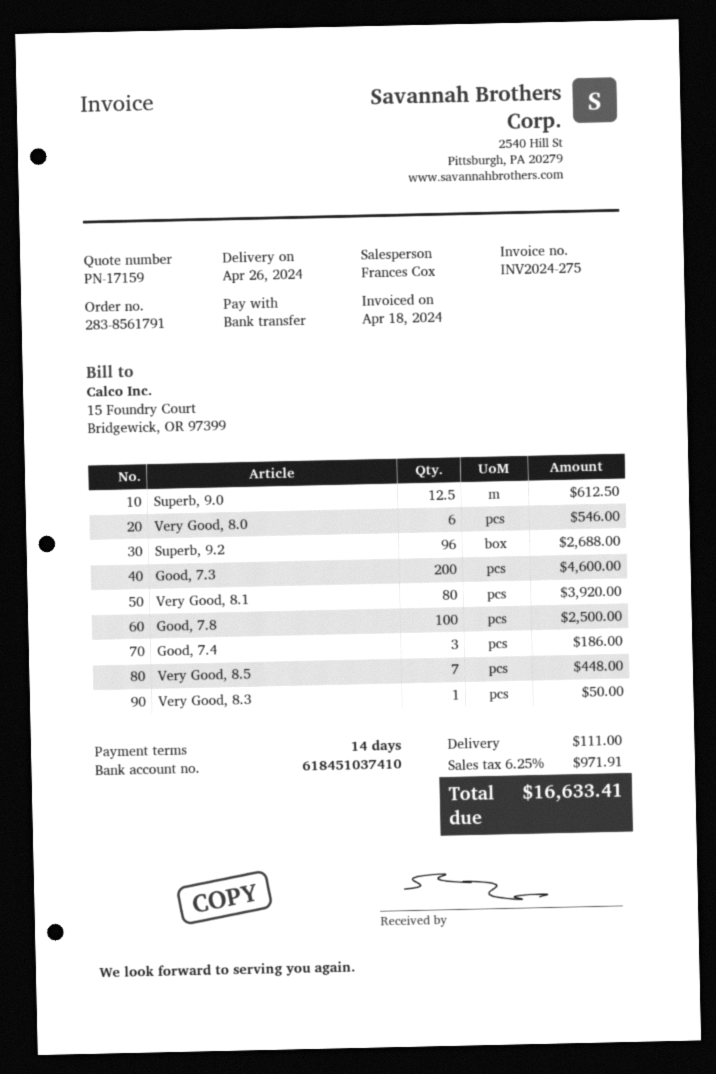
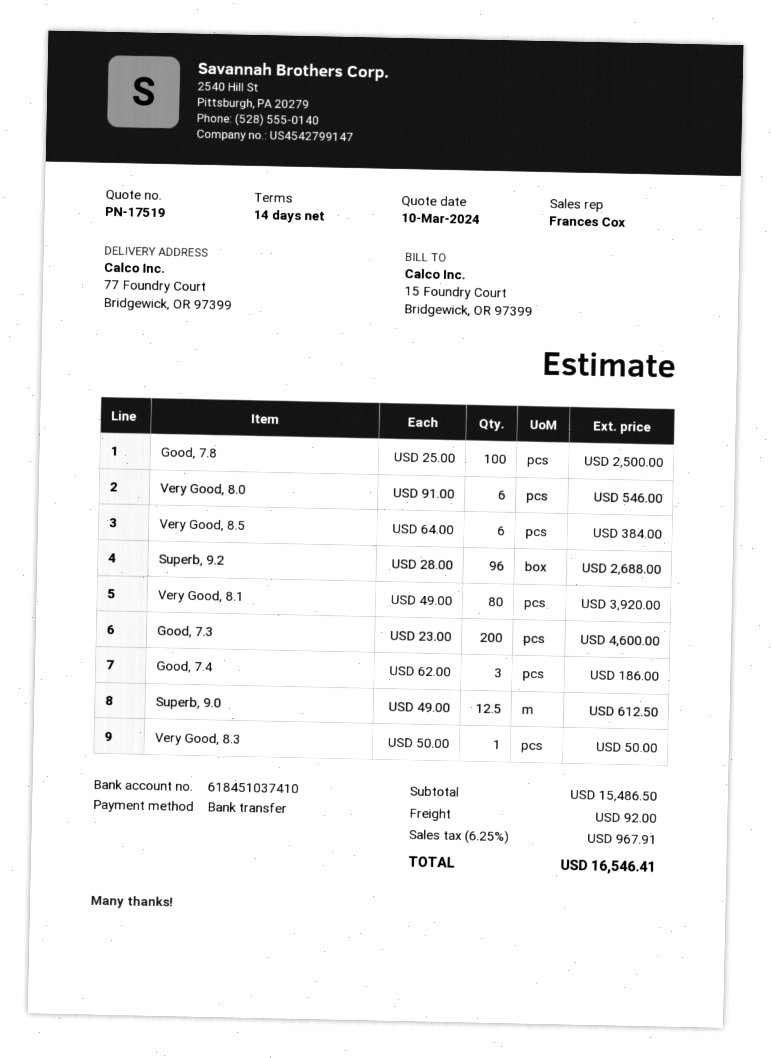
quote number: PN-17159 -> PN-17519
Very Good, 8.5: 7 for 448.00 -> 6 for 384.00
shipping: 111.00 -> 92.00
tax: 6.25% = 971.91 -> 6.25% = 967.91
total: 16633.41 -> 16546.41

